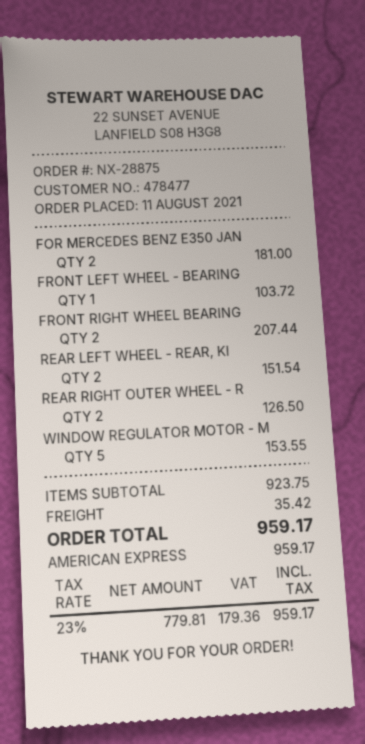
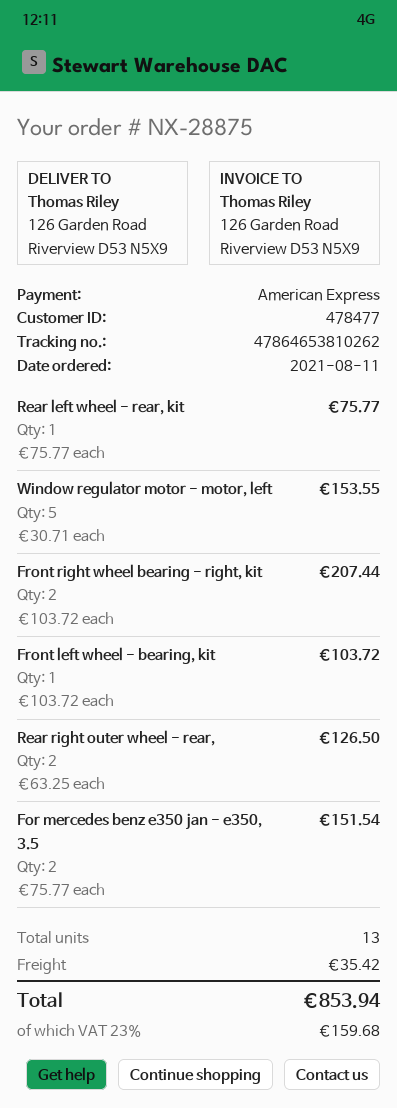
FOR MERCEDES BENZ E350 JAN: 2 for 181.00 -> 2 for 151.54
REAR LEFT WHEEL - REAR, KI: 2 for 151.54 -> 1 for 75.77
tax: 23% = 179.36 -> 23% = 159.68
total: 959.17 -> 853.94

